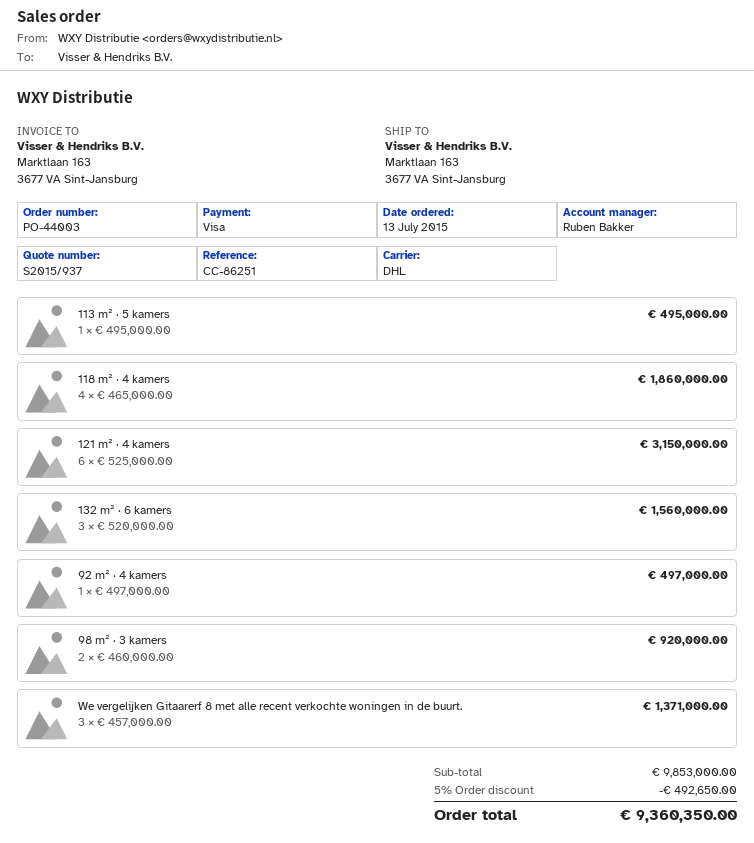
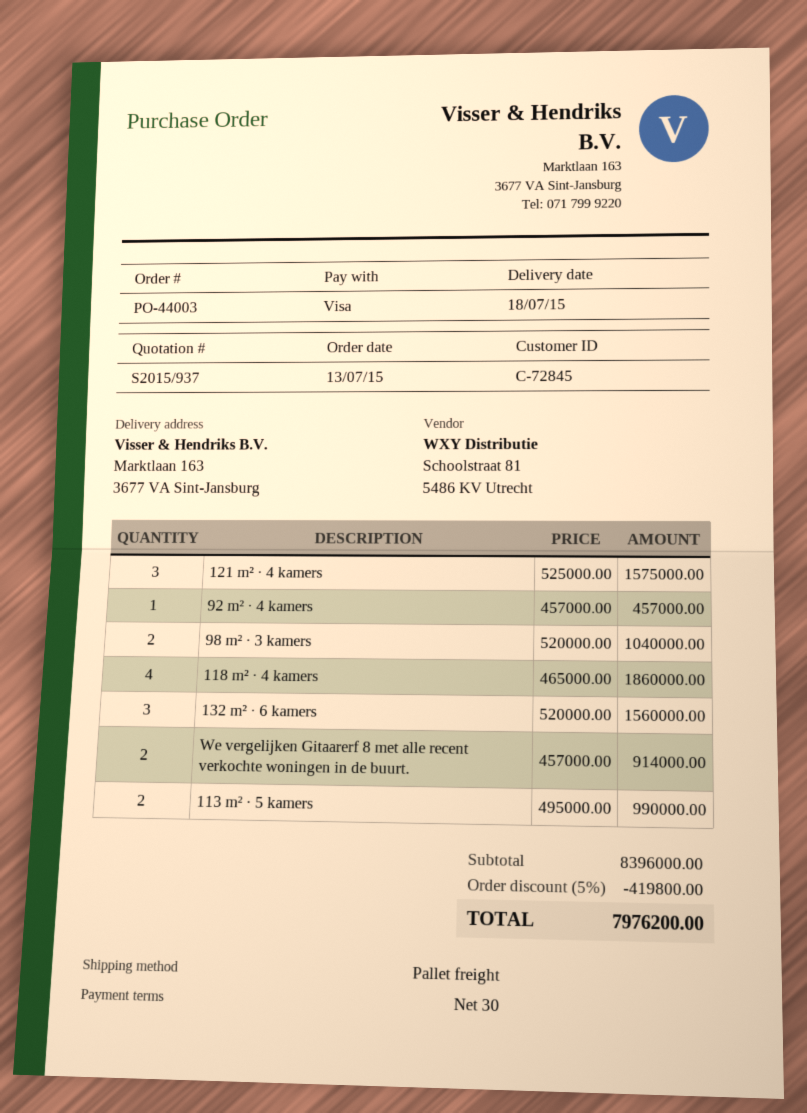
shipping method: DHL -> pallet freight
113 m² · 5 kamers: 1 x 495000.00 = 495000.00 -> 2 x 495000.00 = 990000.00
121 m² · 4 kamers: 6 x 525000.00 = 3150000.00 -> 3 x 525000.00 = 1575000.00
92 m² · 4 kamers: 1 x 497000.00 = 497000.00 -> 1 x 457000.00 = 457000.00
98 m² · 3 kamers: 2 x 460000.00 = 920000.00 -> 2 x 520000.00 = 1040000.00
We vergelijken Gitaarerf 8 met alle recent verkochte woningen in de buurt.: 3 x 457000.00 = 1371000.00 -> 2 x 457000.00 = 914000.00
subtotal: 9853000.00 -> 8396000.00
discount: 5% = 492650.00 -> 5% = 419800.00
total: 9360350.00 -> 7976200.00

